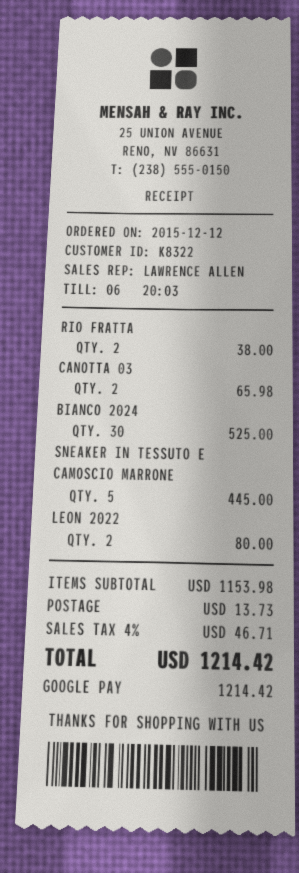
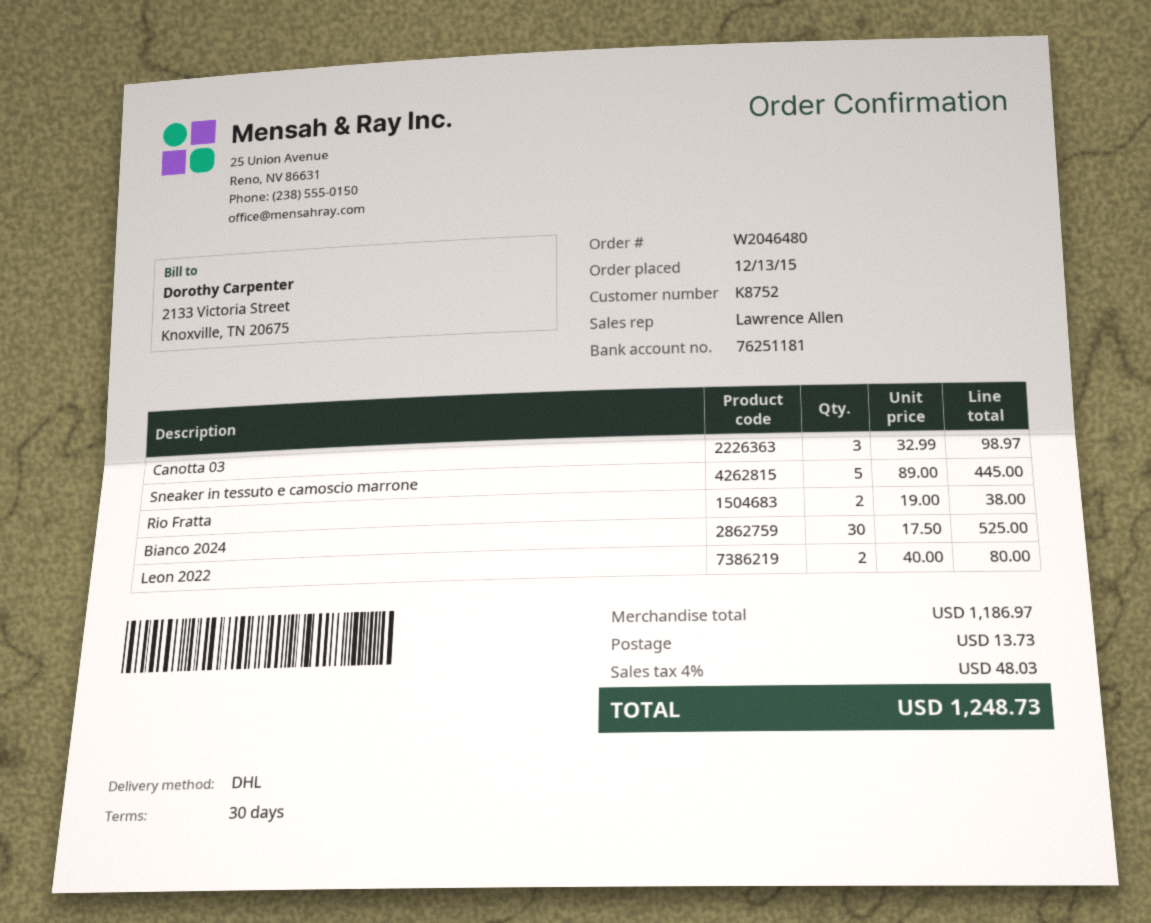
order date: 2015-12-12 -> 2015-12-13
customer number: K8322 -> K8752
CANOTTA 03: 2 for 65.98 -> 3 for 98.97
subtotal: 1153.98 -> 1186.97
tax: 4% = 46.71 -> 4% = 48.03
total: 1214.42 -> 1248.73

